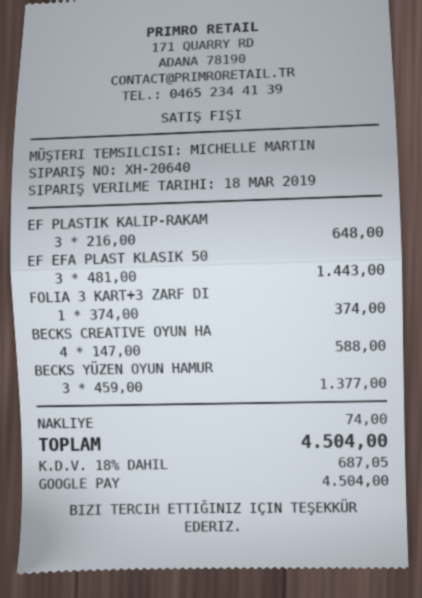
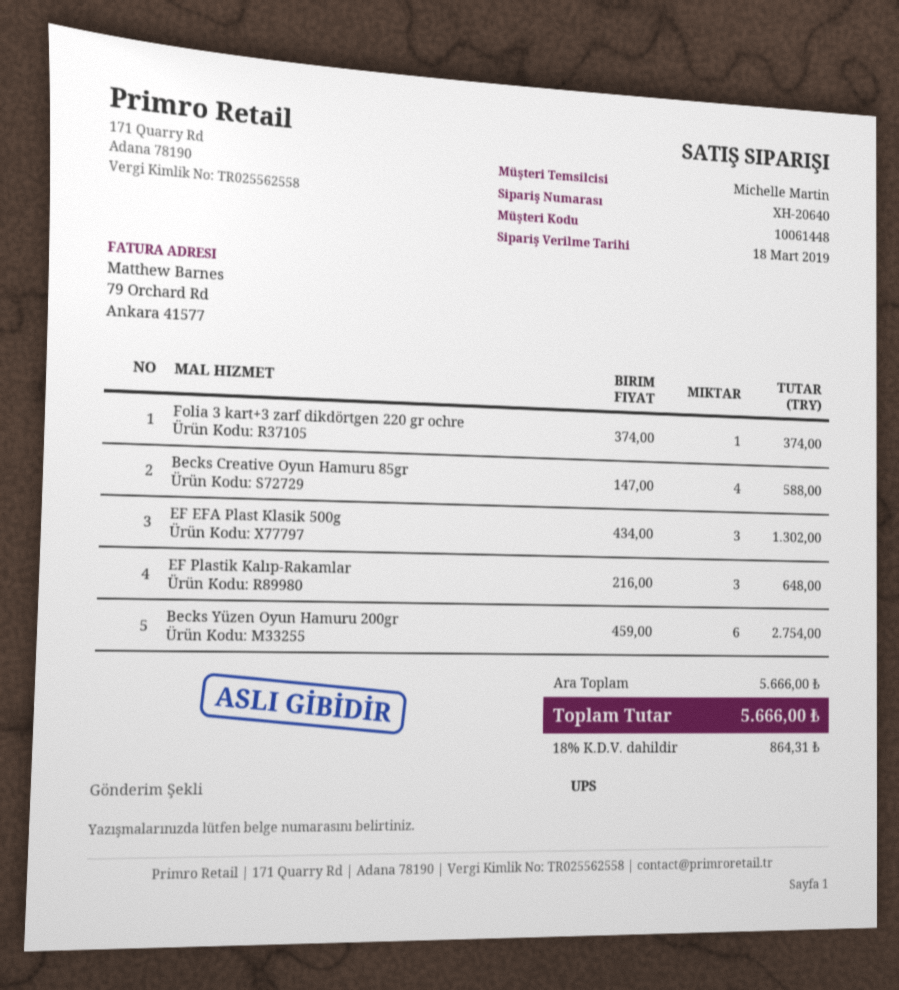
EF EFA PLAST KLASIK 50: 3 x 481.00 = 1443.00 -> 3 x 434.00 = 1302.00
BECKS YÜZEN OYUN HAMUR: 3 x 459.00 = 1377.00 -> 6 x 459.00 = 2754.00
shipping: 74.00 -> none
tax: 18% = 687.05 -> 18% = 864.31
total: 4504.00 -> 5666.00

